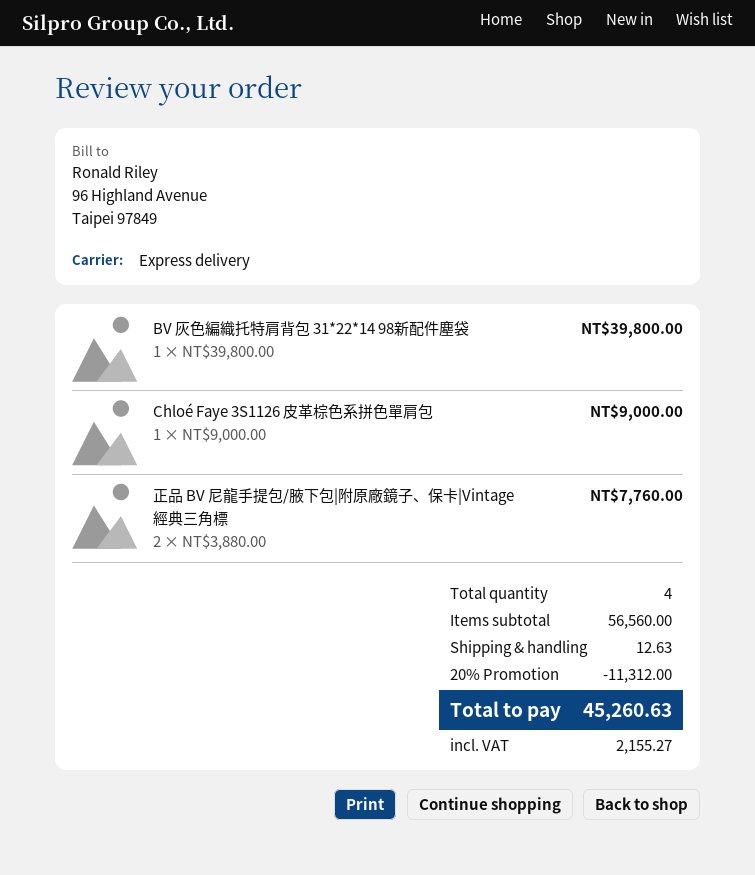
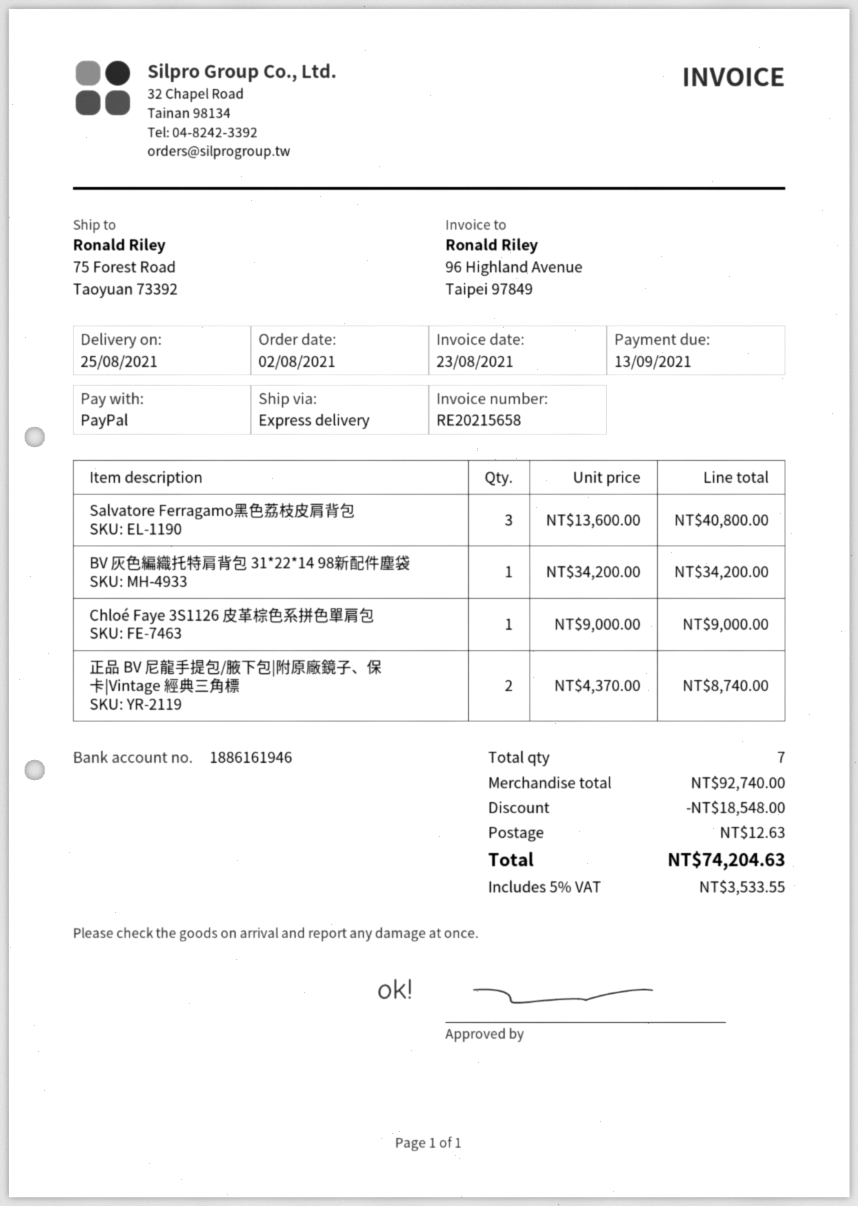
BV 灰色編織托特肩背包 31*22*14 98新配件塵袋: 1 x 39800.00 = 39800.00 -> 1 x 34200.00 = 34200.00
正品 BV 尼龍手提包/腋下包|附原廠鏡子、保卡|Vintage 經典三角標: 2 x 3880.00 = 7760.00 -> 2 x 4370.00 = 8740.00
Salvatore Ferragamo黑色荔枝皮肩背包: none -> 3 x 13600.00 = 40800.00
total quantity: 4 -> 7
subtotal: 56560.00 -> 92740.00
discount: 11312.00 -> 18548.00
tax: 2155.27 -> 3533.55
total: 45260.63 -> 74204.63

